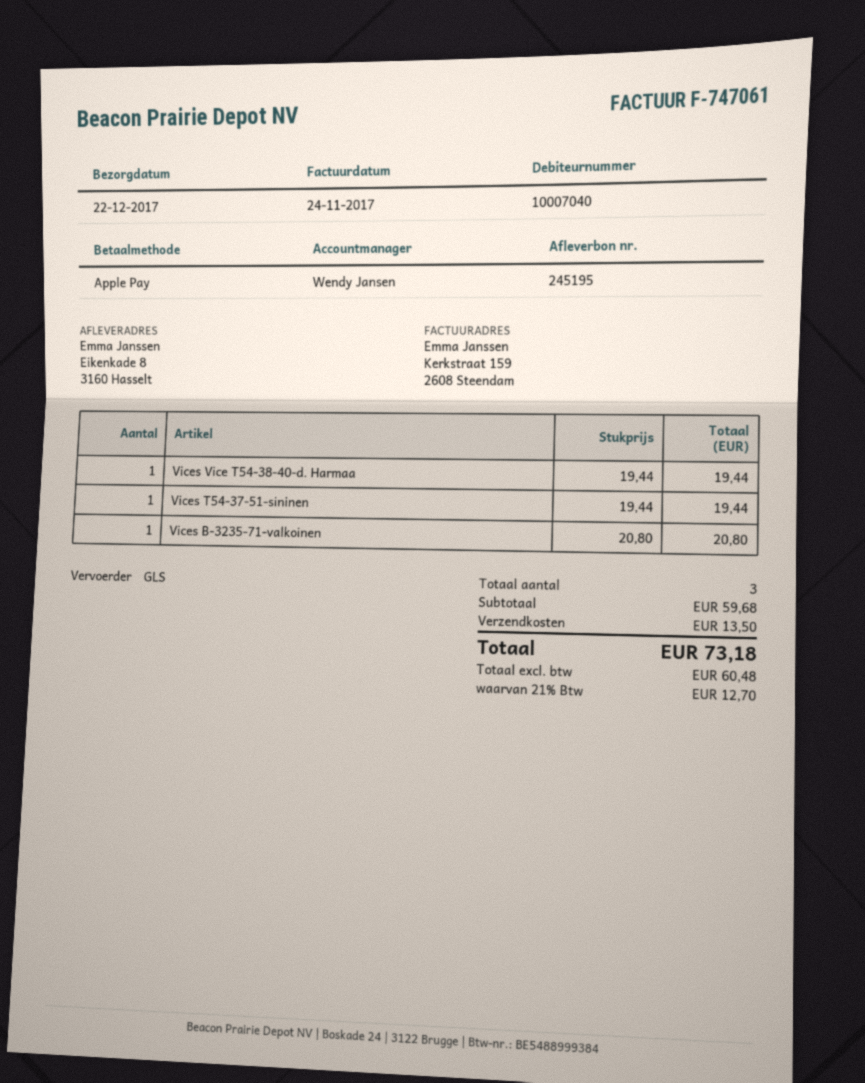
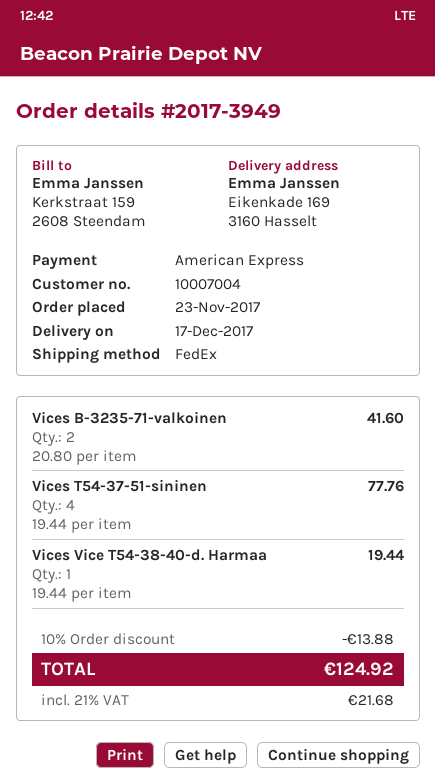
delivery date: 2017-12-22 -> 2017-12-17
customer number: 10007040 -> 10007004
payment method: Apple Pay -> American Express
shipping method: GLS -> FedEx
ship to: Eikenkade 8, 3160 Hasselt -> Eikenkade 169, 3160 Hasselt
Vices T54-37-51-sininen: 1 x 19.44 = 19.44 -> 4 x 19.44 = 77.76
Vices B-3235-71-valkoinen: 1 x 20.80 = 20.80 -> 2 x 20.80 = 41.60
discount: none -> 10% = 13.88
shipping: 13.50 -> none
tax: 21% = 12.70 -> 21% = 21.68
total: 73.18 -> 124.92

